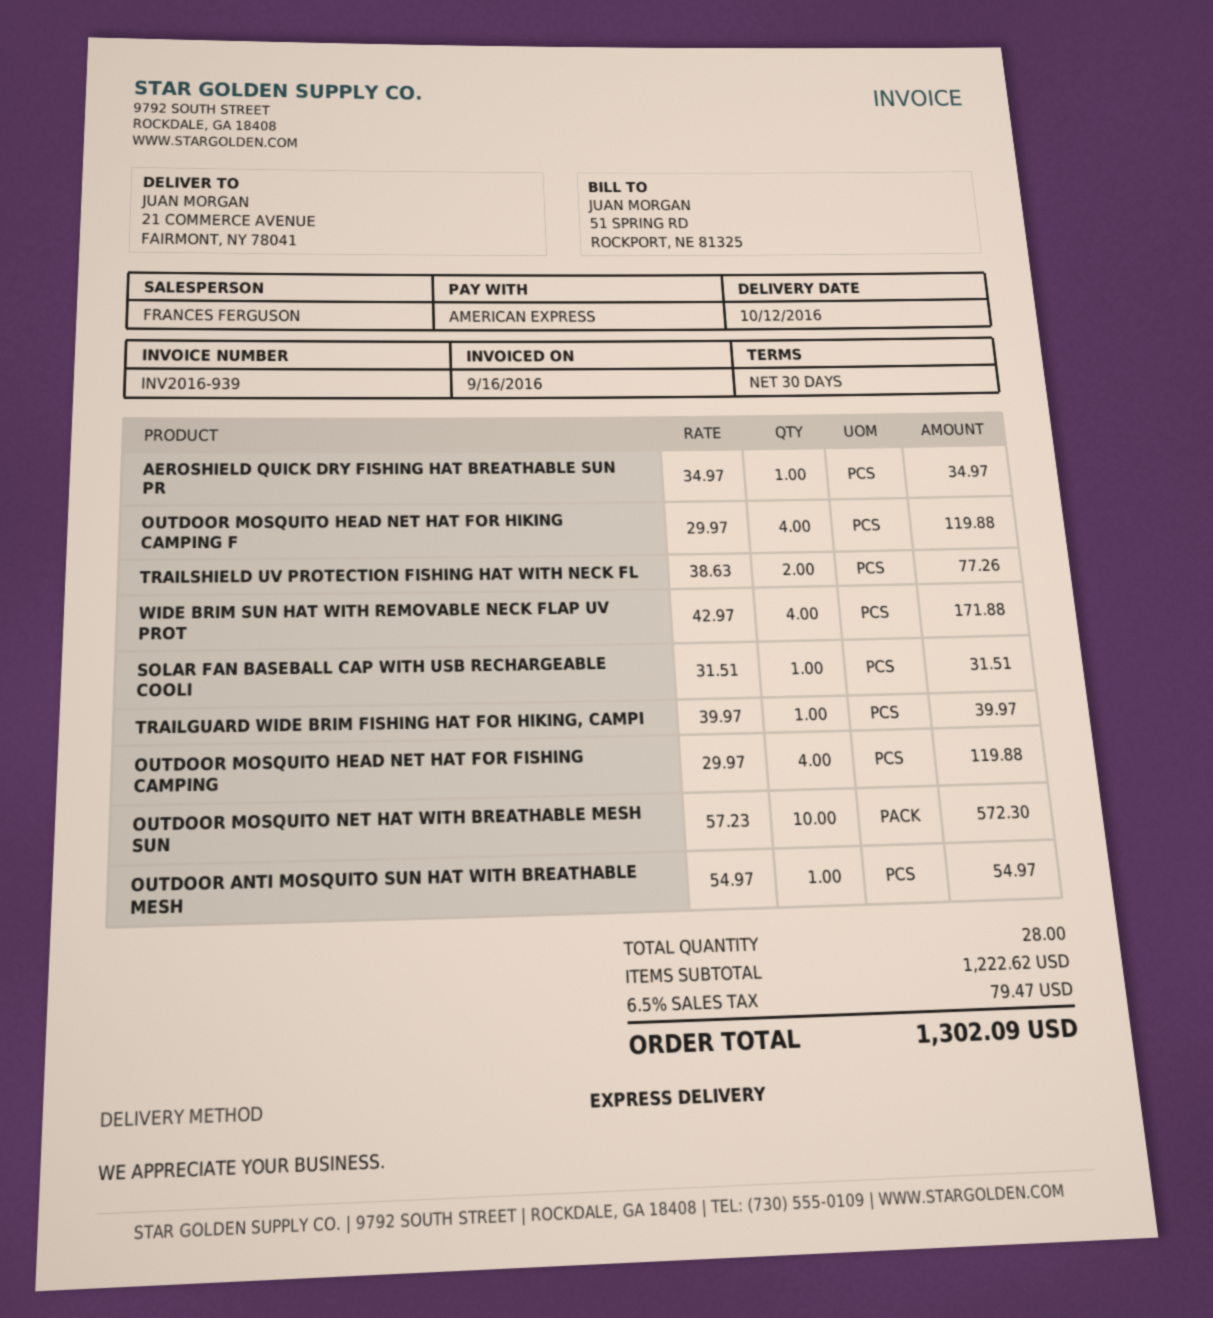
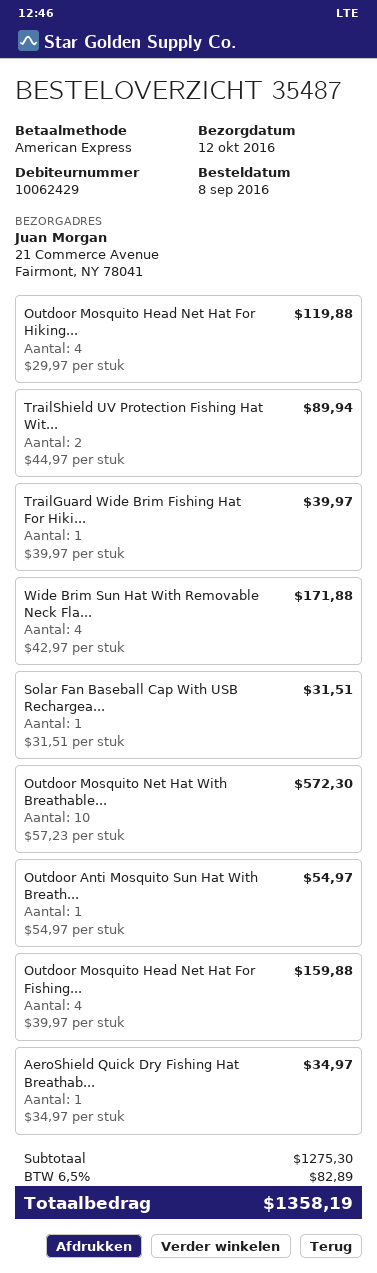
TRAILSHIELD UV PROTECTION FISHING HAT WITH NECK FL: 2 x 38.63 = 77.26 -> 2 x 44.97 = 89.94
OUTDOOR MOSQUITO HEAD NET HAT FOR FISHING CAMPING: 4 x 29.97 = 119.88 -> 4 x 39.97 = 159.88
subtotal: 1222.62 -> 1275.30
tax: 6.5% = 79.47 -> 6.5% = 82.89
total: 1302.09 -> 1358.19

